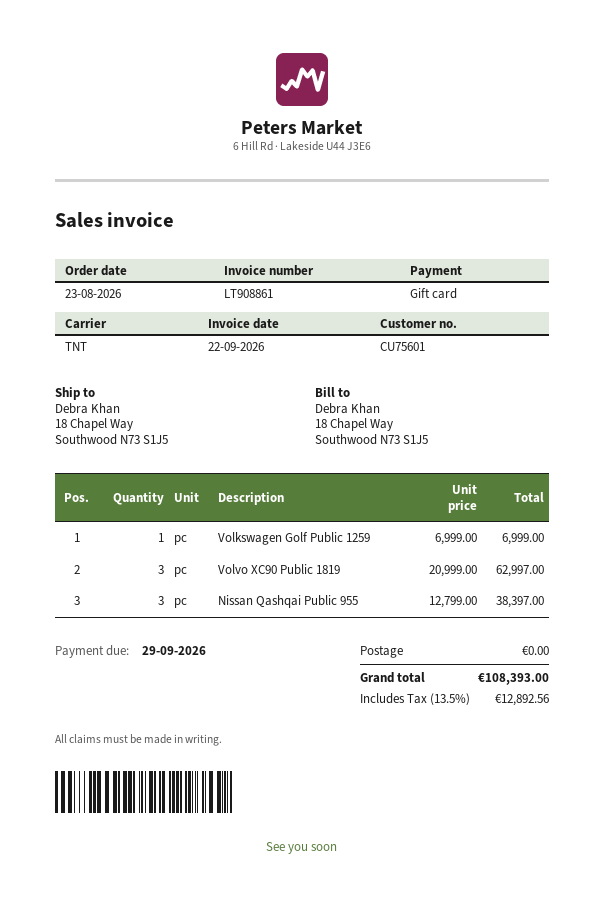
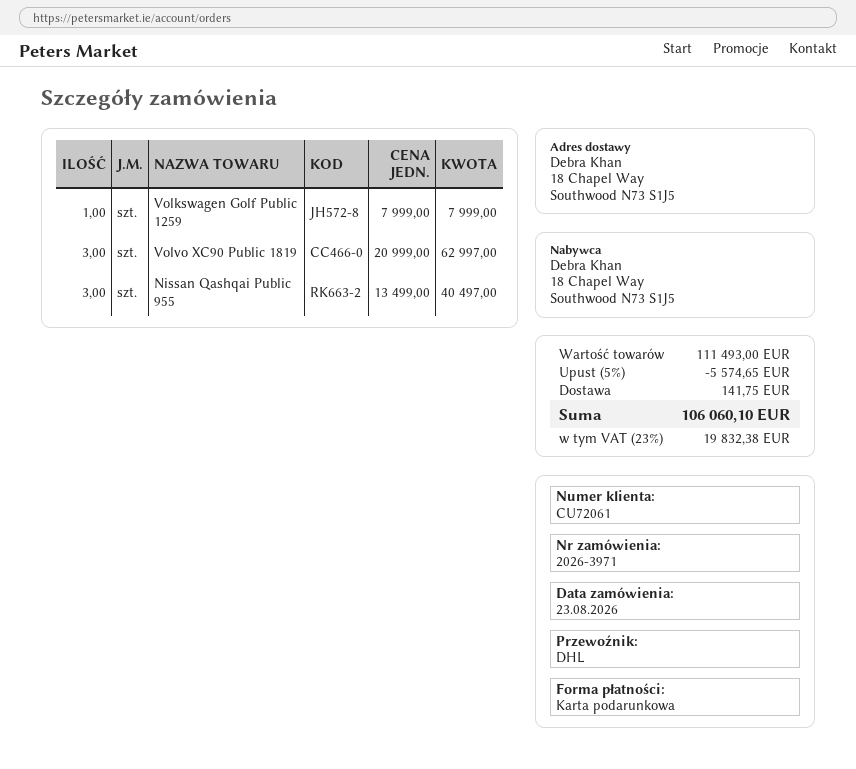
customer number: CU75601 -> CU72061
shipping method: TNT -> DHL
Volkswagen Golf Public 1259: 1 x 6999.00 = 6999.00 -> 1 x 7999.00 = 7999.00
Nissan Qashqai Public 955: 3 x 12799.00 = 38397.00 -> 3 x 13499.00 = 40497.00
discount: none -> 5% = 5574.65
shipping: 0.00 -> 141.75
tax: 13.5% = 12892.56 -> 23% = 19832.38
total: 108393.00 -> 106060.10

